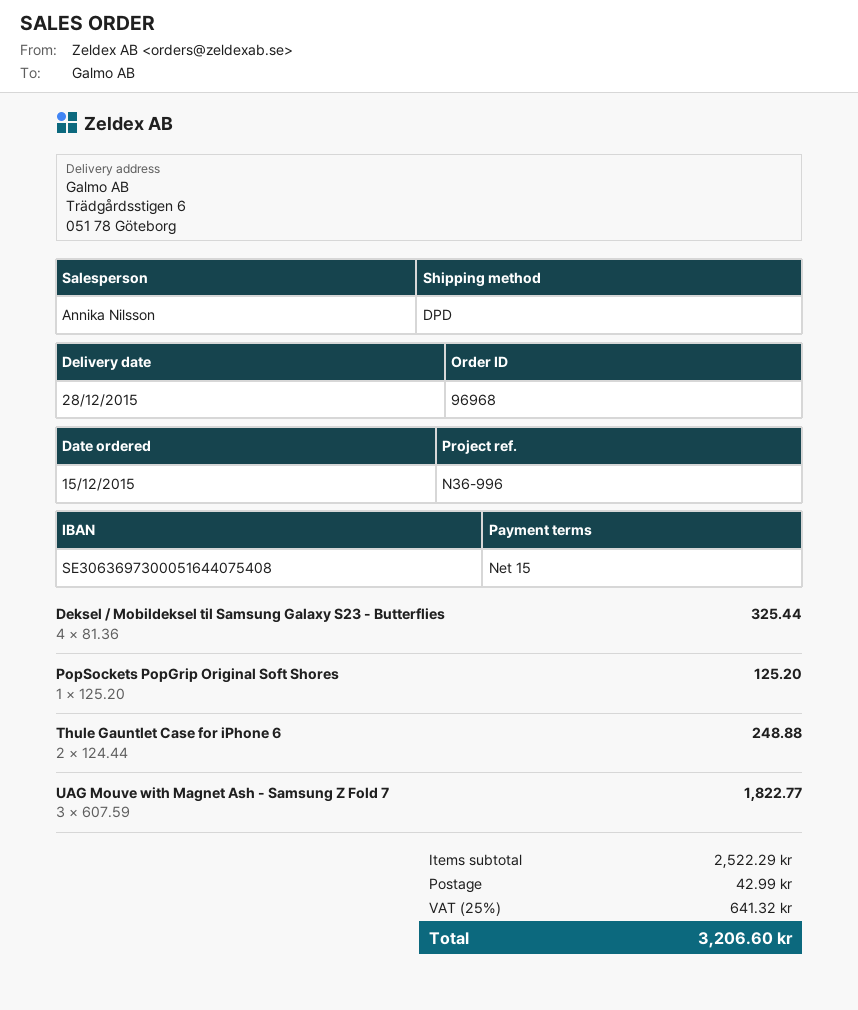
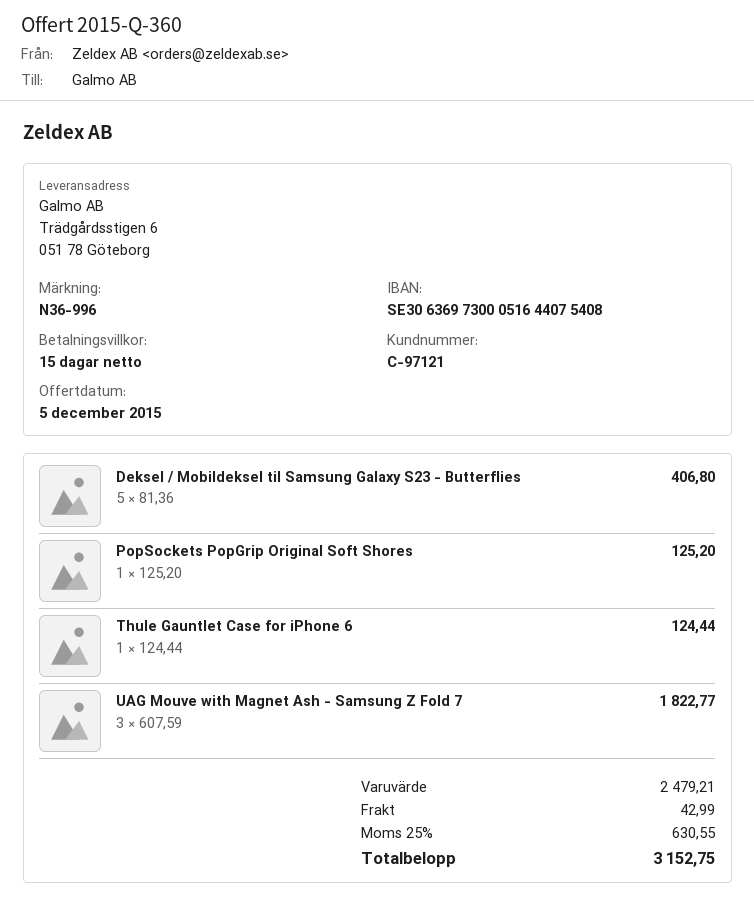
Deksel / Mobildeksel til Samsung Galaxy S23 - Butterflies: 4 x 81.36 = 325.44 -> 5 x 81.36 = 406.80
Thule Gauntlet Case for iPhone 6: 2 x 124.44 = 248.88 -> 1 x 124.44 = 124.44
subtotal: 2522.29 -> 2479.21
tax: 25% = 641.32 -> 25% = 630.55
total: 3206.60 -> 3152.75

